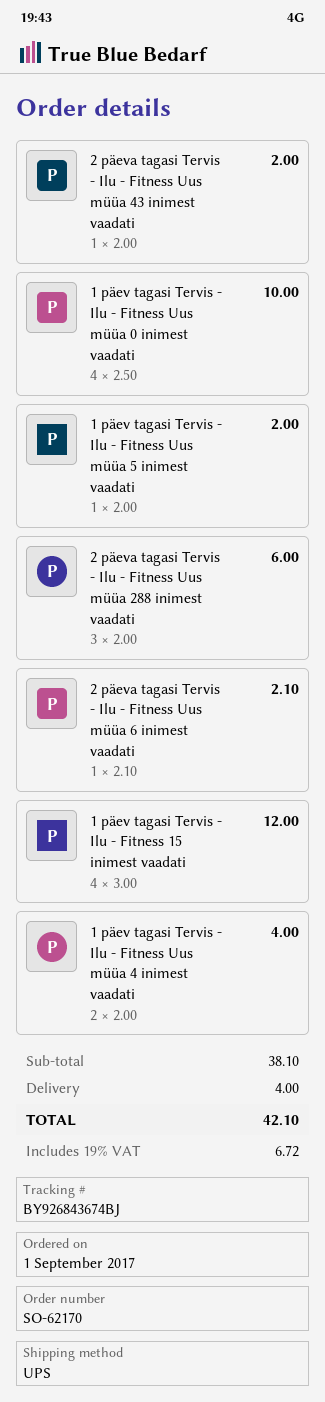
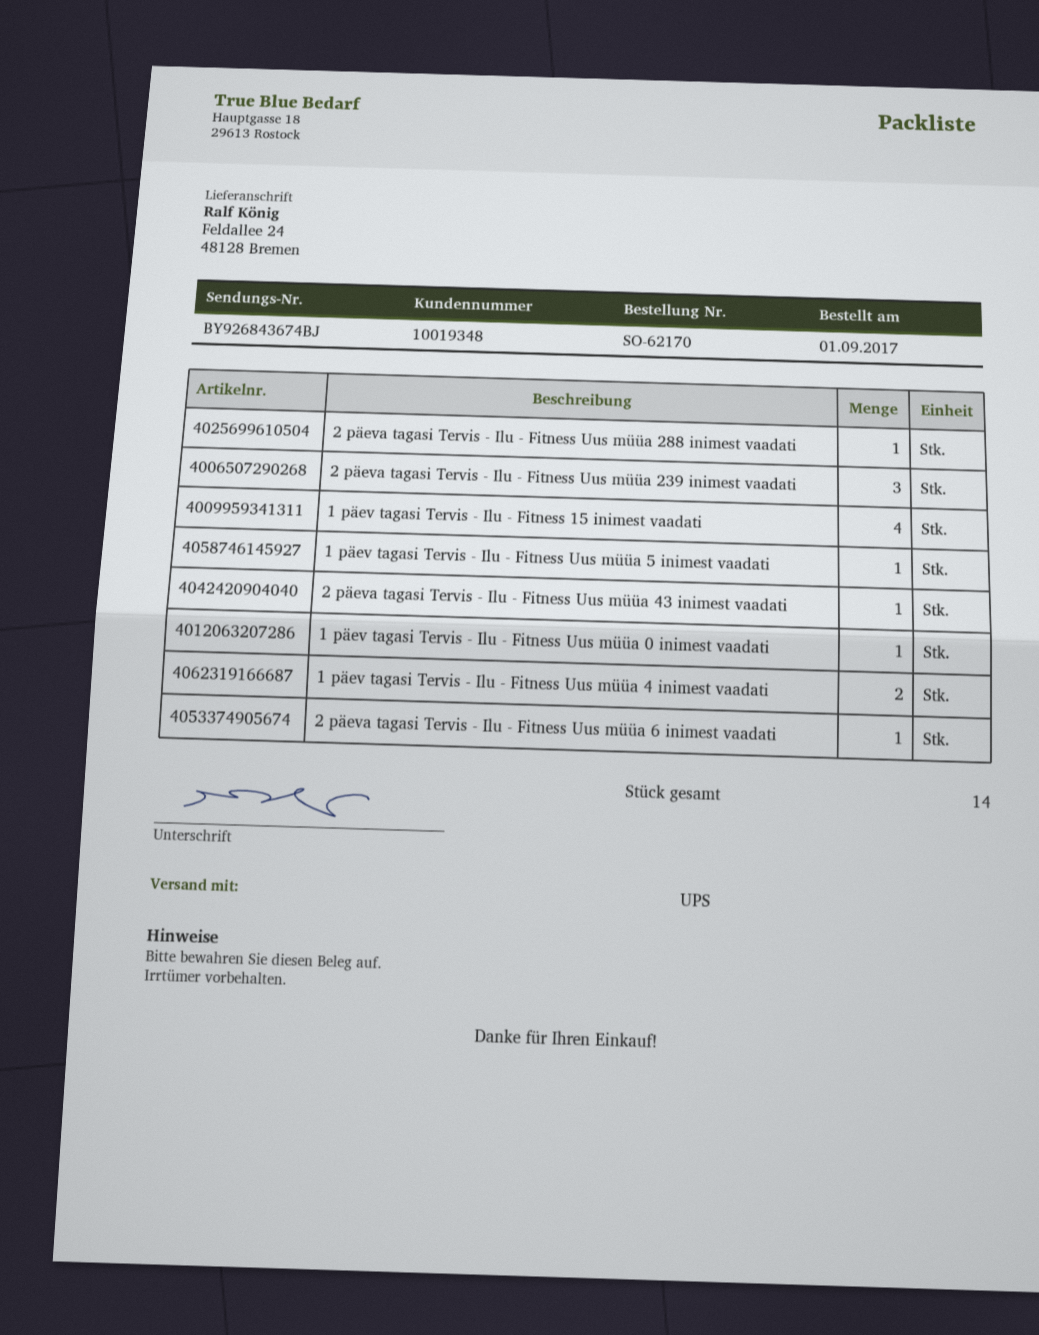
1 päev tagasi Tervis - Ilu - Fitness Uus müüa 0 inimest vaadati: 4 -> 1
2 päeva tagasi Tervis - Ilu - Fitness Uus müüa 288 inimest vaadati: 3 -> 1
2 päeva tagasi Tervis - Ilu - Fitness Uus müüa 239 inimest vaadati: none -> 3

